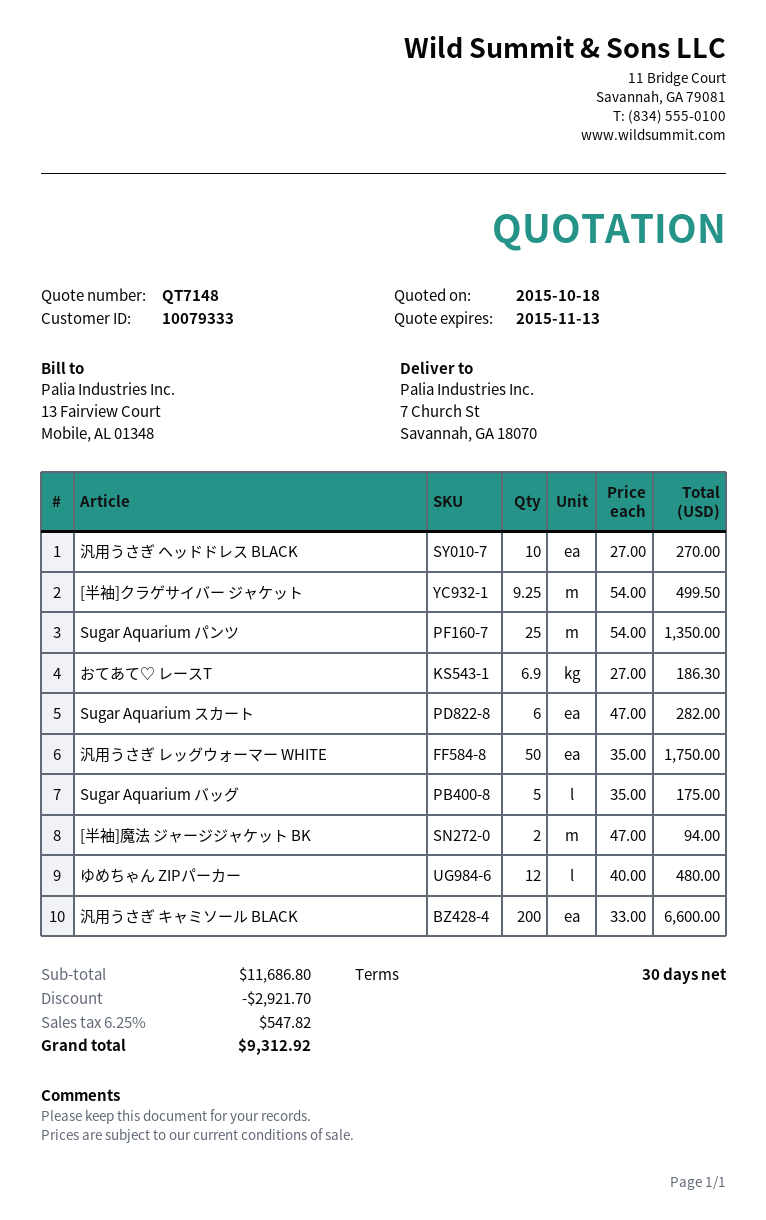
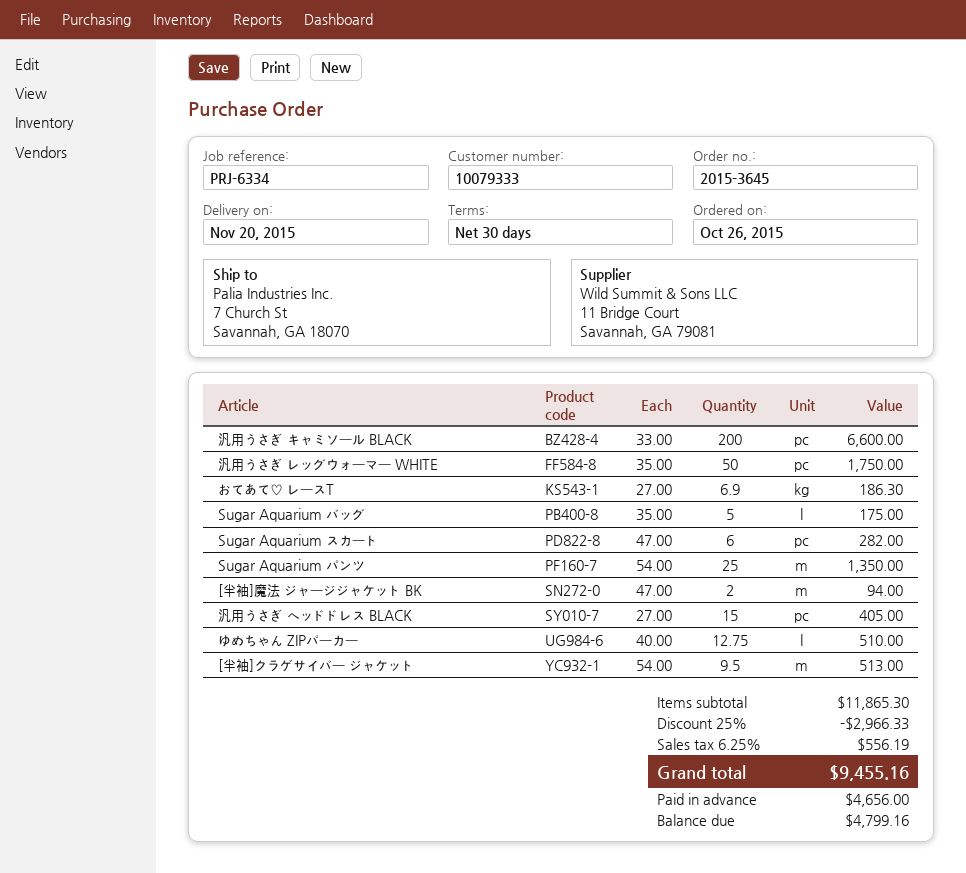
汎用うさぎ ヘッドドレス BLACK: 10 x 27.00 = 270.00 -> 15 x 27.00 = 405.00
[半袖]クラゲサイバー ジャケット: 9.25 x 54.00 = 499.50 -> 9.5 x 54.00 = 513.00
ゆめちゃん ZIPパーカー: 12 x 40.00 = 480.00 -> 12.75 x 40.00 = 510.00
subtotal: 11686.80 -> 11865.30
discount: 2921.70 -> 2966.33
tax: 6.25% = 547.82 -> 6.25% = 556.19
total: 9312.92 -> 9455.16

